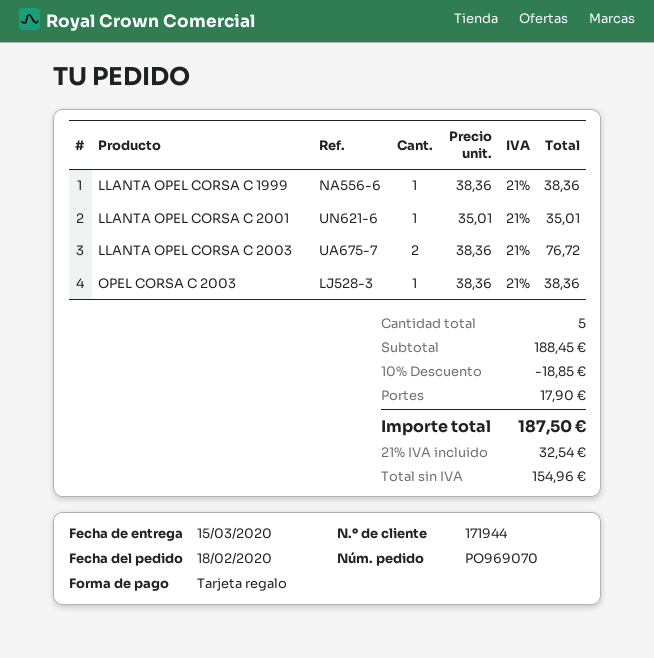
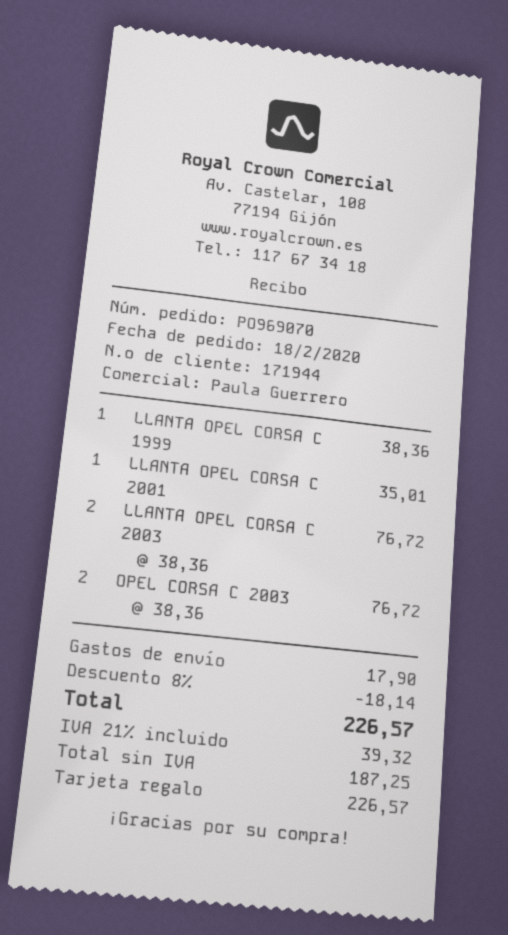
OPEL CORSA C 2003: 1 x 38.36 = 38.36 -> 2 x 38.36 = 76.72
discount: 10% = 18.85 -> 8% = 18.14
net: 154.96 -> 187.25
tax: 21% = 32.54 -> 21% = 39.32
total: 187.50 -> 226.57

